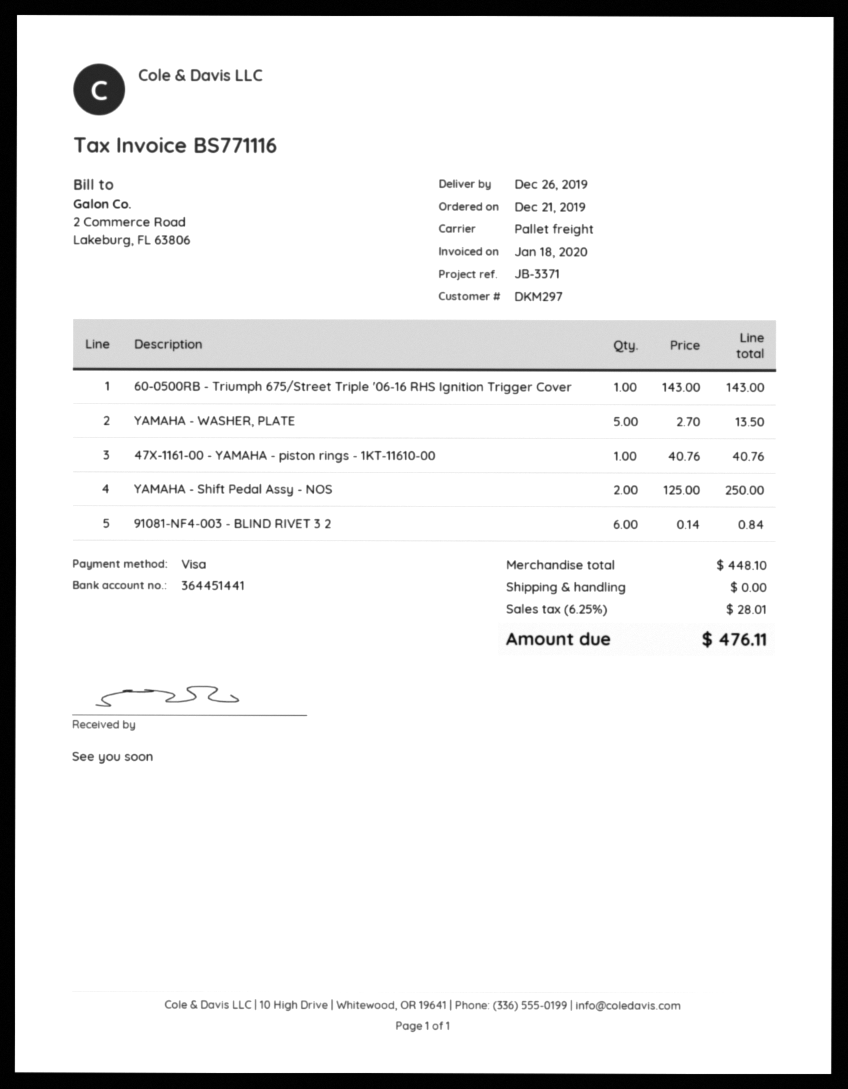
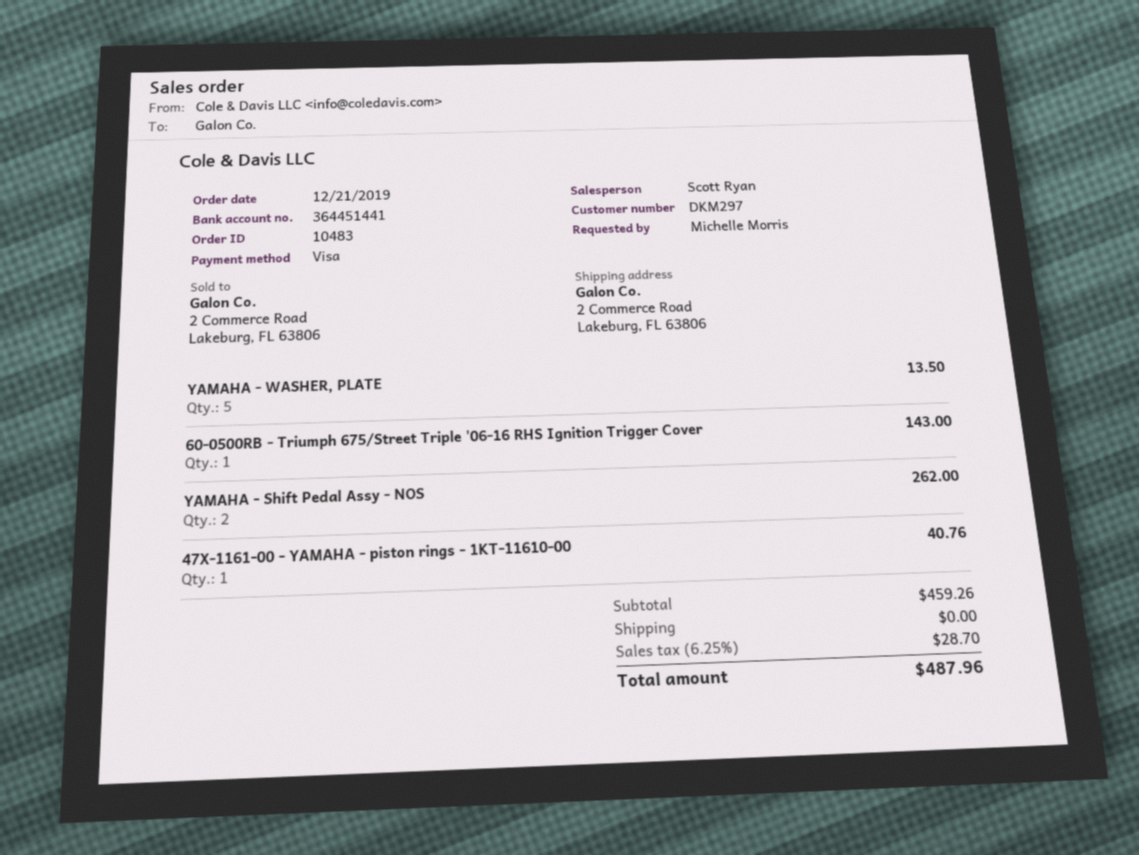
YAMAHA - Shift Pedal Assy - NOS: 2 for 250.00 -> 2 for 262.00
91081-NF4-003 - BLIND RIVET 3 2: 6 for 0.84 -> none
subtotal: 448.10 -> 459.26
tax: 6.25% = 28.01 -> 6.25% = 28.70
total: 476.11 -> 487.96

